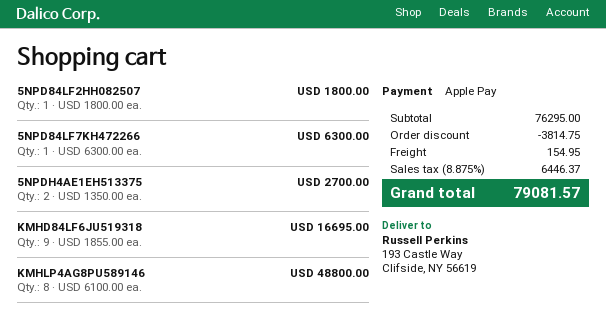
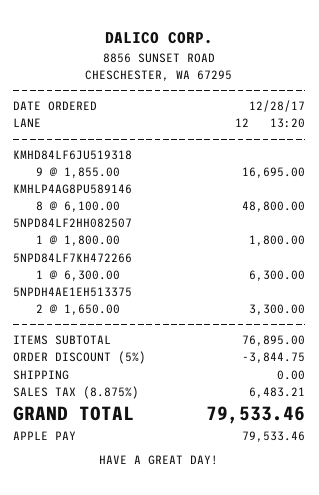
5NPDH4AE1EH513375: 2 x 1350.00 = 2700.00 -> 2 x 1650.00 = 3300.00
subtotal: 76295.00 -> 76895.00
discount: 3814.75 -> 3844.75
shipping: 154.95 -> 0.00
tax: 8.875% = 6446.37 -> 8.875% = 6483.21
total: 79081.57 -> 79533.46

